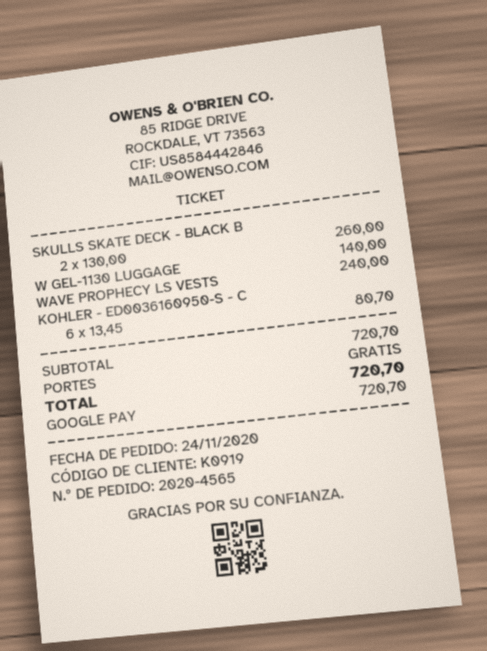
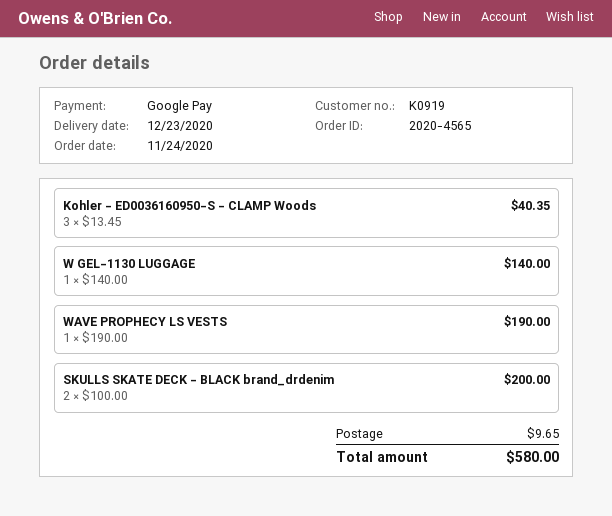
SKULLS SKATE DECK - BLACK B: 2 x 130.00 = 260.00 -> 2 x 100.00 = 200.00
WAVE PROPHECY LS VESTS: 1 x 240.00 = 240.00 -> 1 x 190.00 = 190.00
KOHLER - ED0036160950-S - C: 6 x 13.45 = 80.70 -> 3 x 13.45 = 40.35
shipping: 0.00 -> 9.65
total: 720.70 -> 580.00

